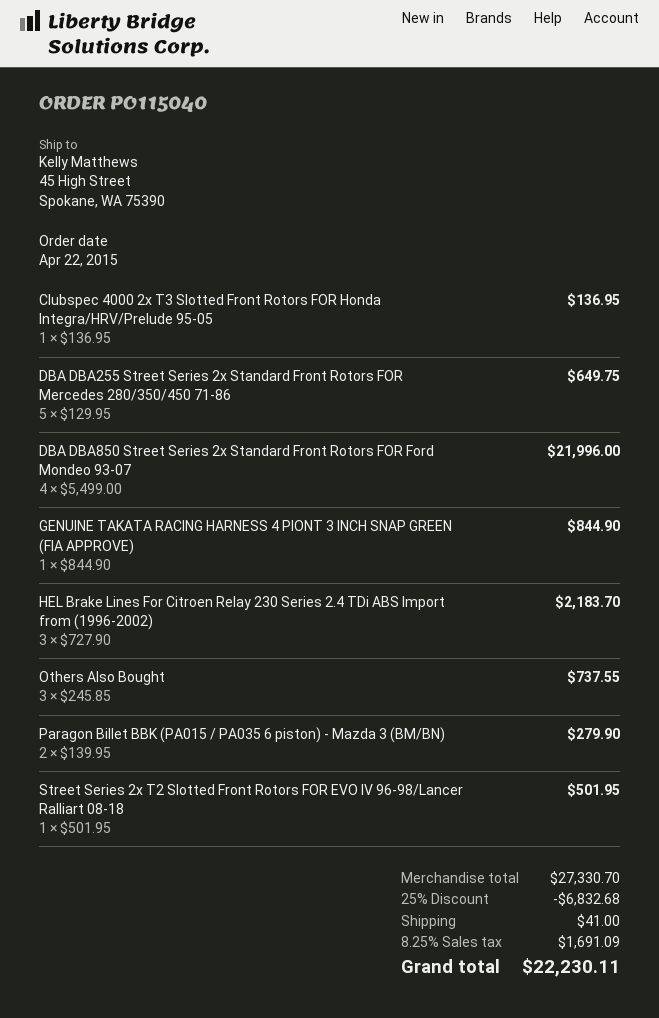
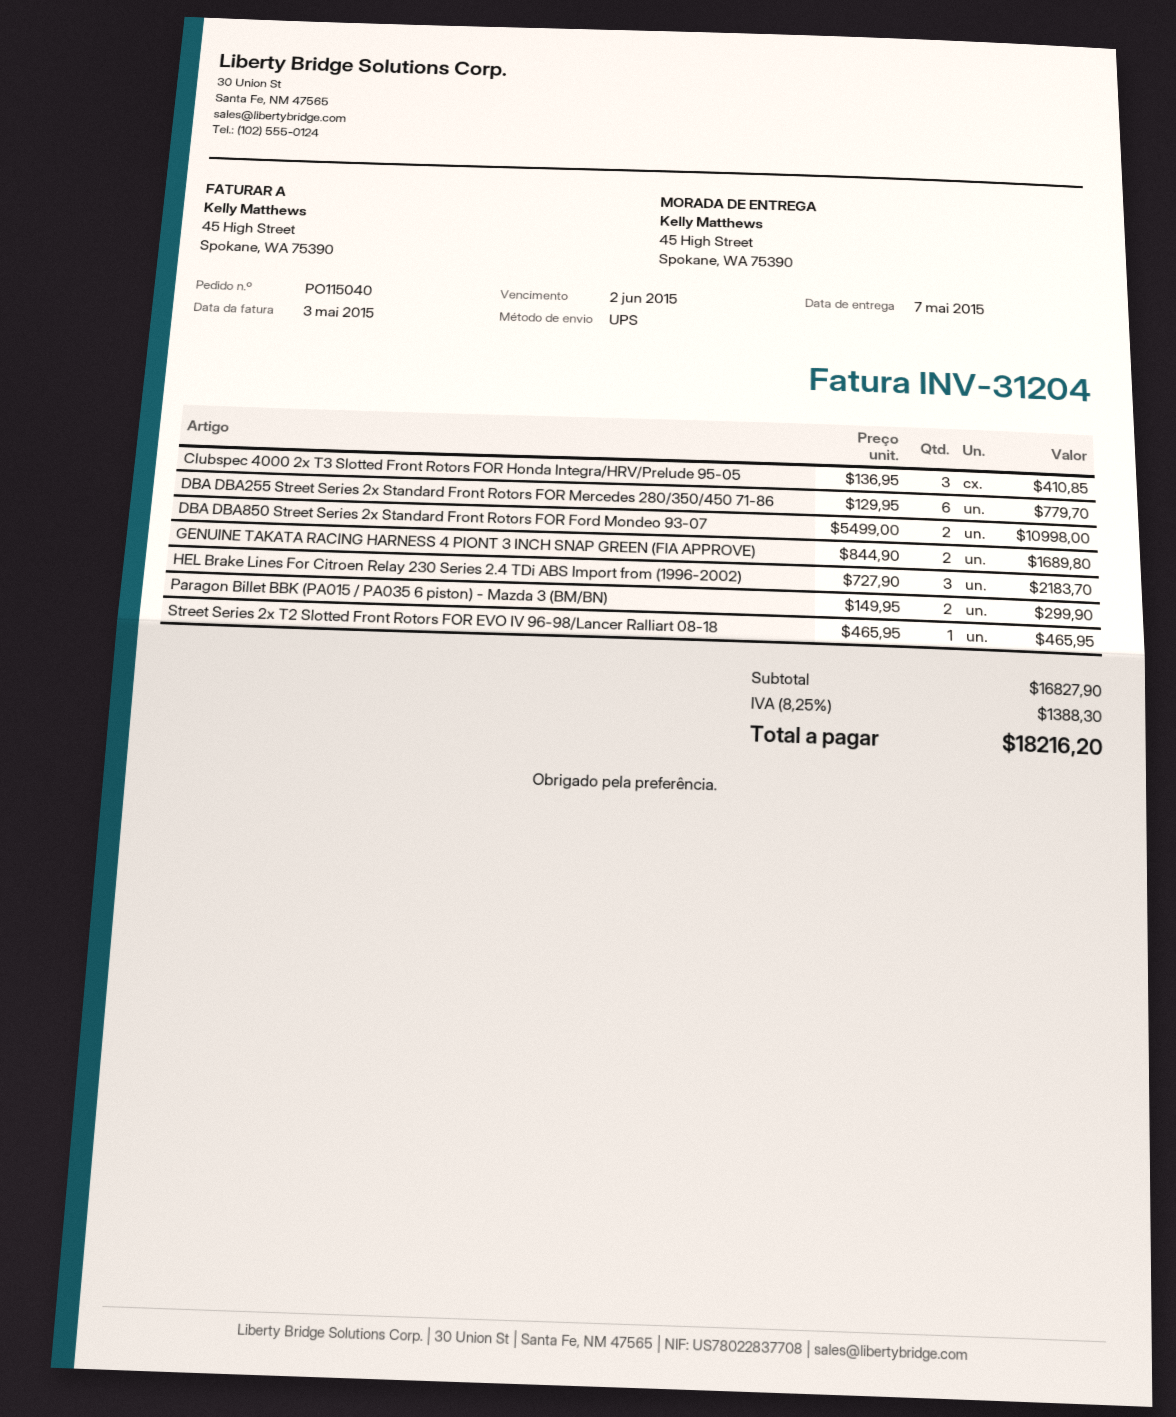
Clubspec 4000 2x T3 Slotted Front Rotors FOR Honda Integra/HRV/Prelude 95-05: 1 x 136.95 = 136.95 -> 3 x 136.95 = 410.85
DBA DBA255 Street Series 2x Standard Front Rotors FOR Mercedes 280/350/450 71-86: 5 x 129.95 = 649.75 -> 6 x 129.95 = 779.70
DBA DBA850 Street Series 2x Standard Front Rotors FOR Ford Mondeo 93-07: 4 x 5499.00 = 21996.00 -> 2 x 5499.00 = 10998.00
GENUINE TAKATA RACING HARNESS 4 PIONT 3 INCH SNAP GREEN (FIA APPROVE): 1 x 844.90 = 844.90 -> 2 x 844.90 = 1689.80
Others Also Bought: 3 x 245.85 = 737.55 -> none
Paragon Billet BBK (PA015 / PA035 6 piston) - Mazda 3 (BM/BN): 2 x 139.95 = 279.90 -> 2 x 149.95 = 299.90
Street Series 2x T2 Slotted Front Rotors FOR EVO IV 96-98/Lancer Ralliart 08-18: 1 x 501.95 = 501.95 -> 1 x 465.95 = 465.95
subtotal: 27330.70 -> 16827.90
discount: 25% = 6832.68 -> none
shipping: 41.00 -> none
tax: 8.25% = 1691.09 -> 8.25% = 1388.30
total: 22230.11 -> 18216.20

